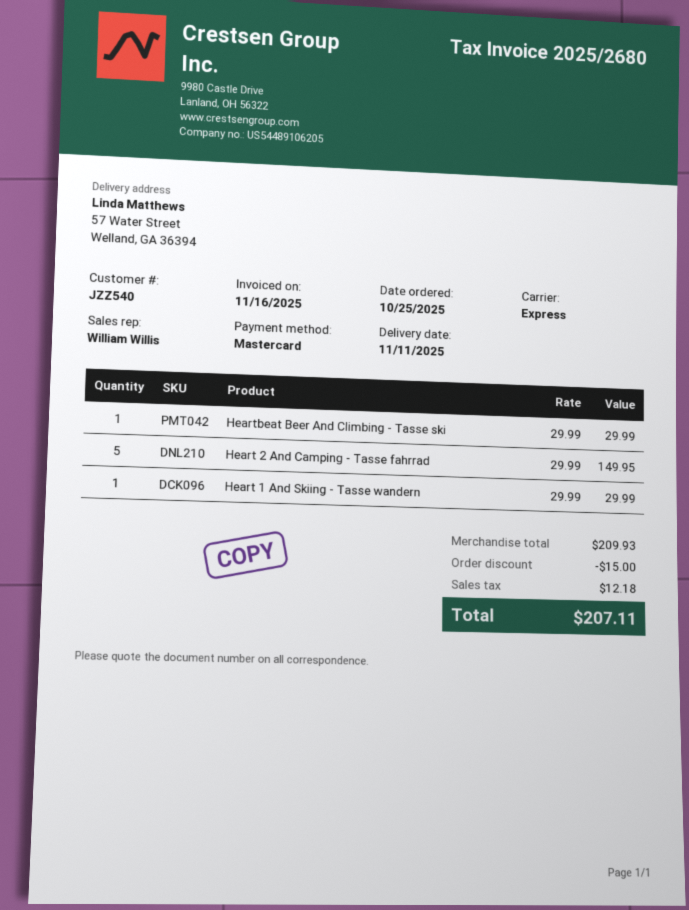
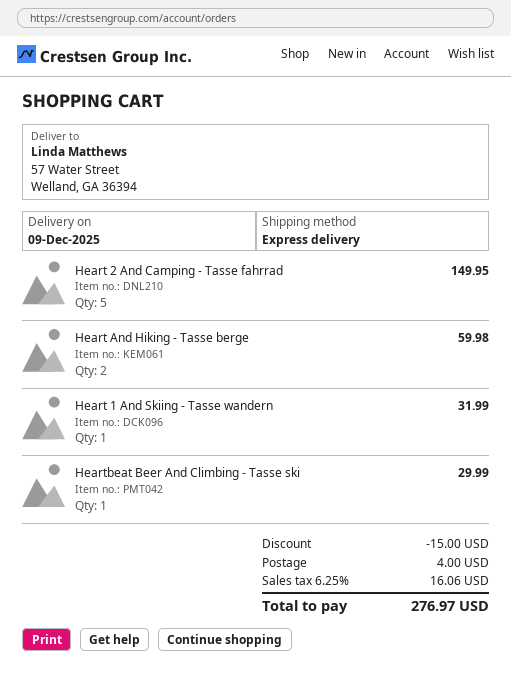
delivery date: 2025-11-11 -> 2025-12-09
Heart 1 And Skiing - Tasse wandern: 1 for 29.99 -> 1 for 31.99
Heart And Hiking - Tasse berge: none -> 2 for 59.98
shipping: none -> 4.00
tax: 12.18 -> 16.06
total: 207.11 -> 276.97

